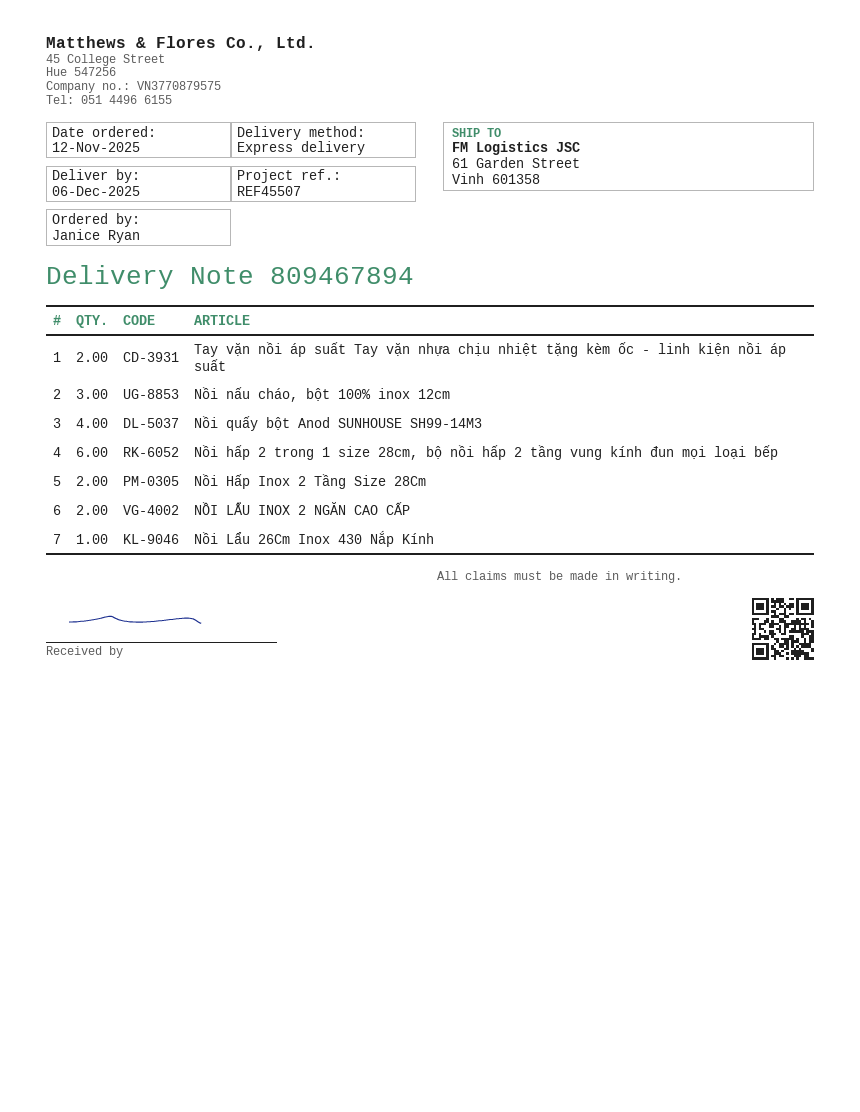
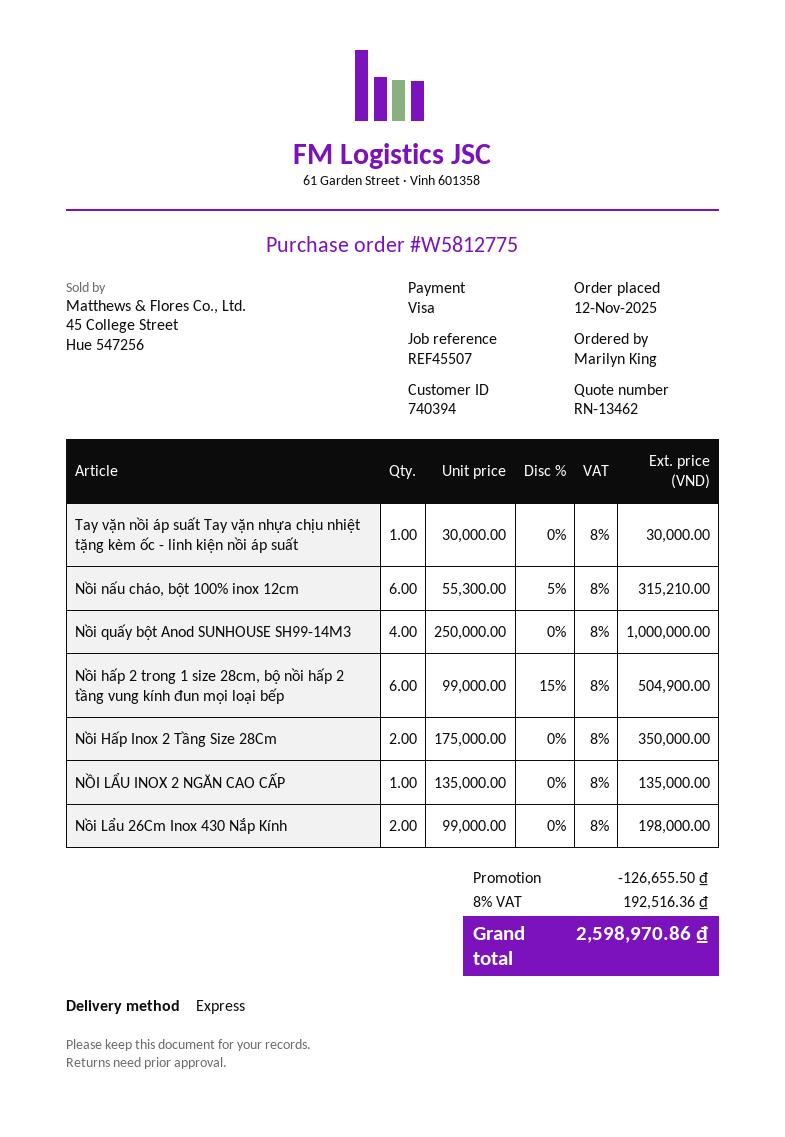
ordered by: Janice Ryan -> Marilyn King
Tay vặn nồi áp suất Tay vặn nhựa chịu nhiệt tặng kèm ốc - linh kiện nồi áp suất: 2 -> 1
Nồi nấu cháo, bột 100% inox 12cm: 3 -> 6
NỒI LẨU INOX 2 NGĂN CAO CẤP: 2 -> 1
Nồi Lẩu 26Cm Inox 430 Nắp Kính: 1 -> 2

